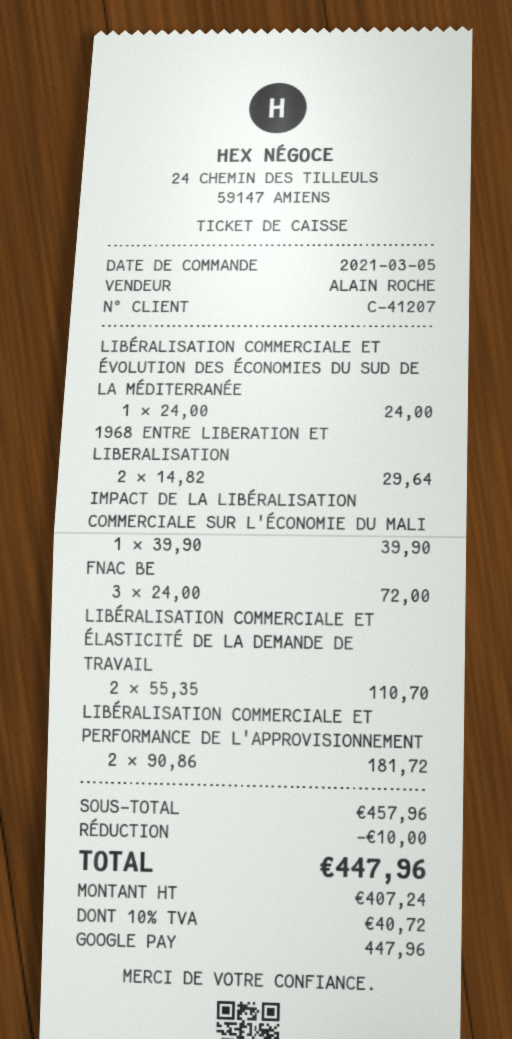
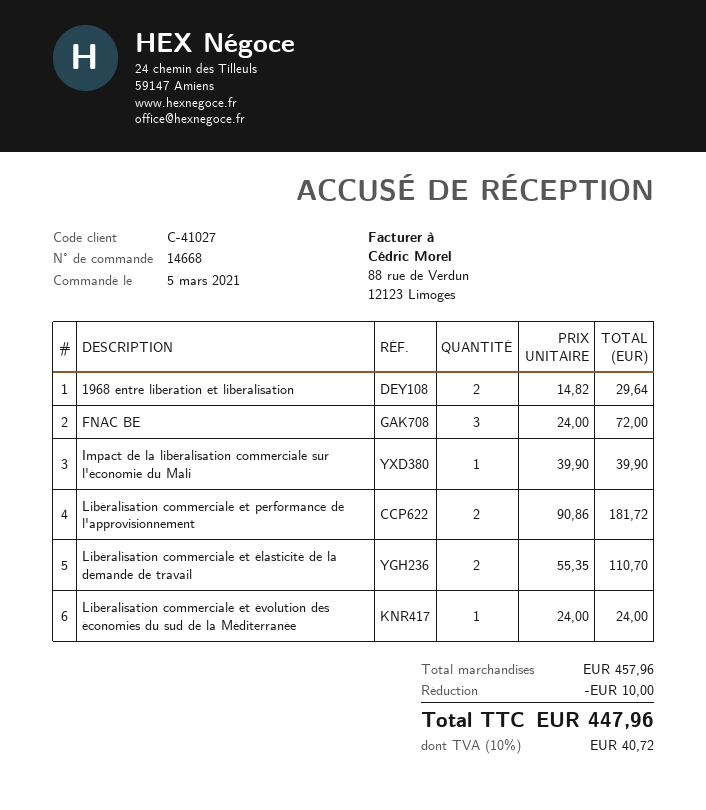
customer number: C-41207 -> C-41027

